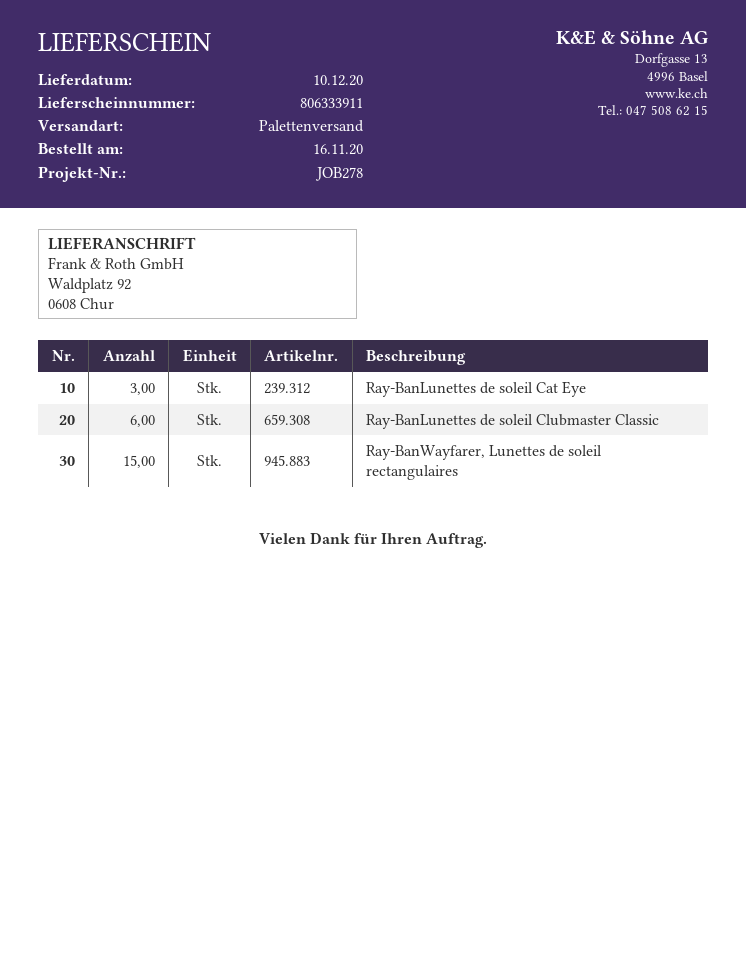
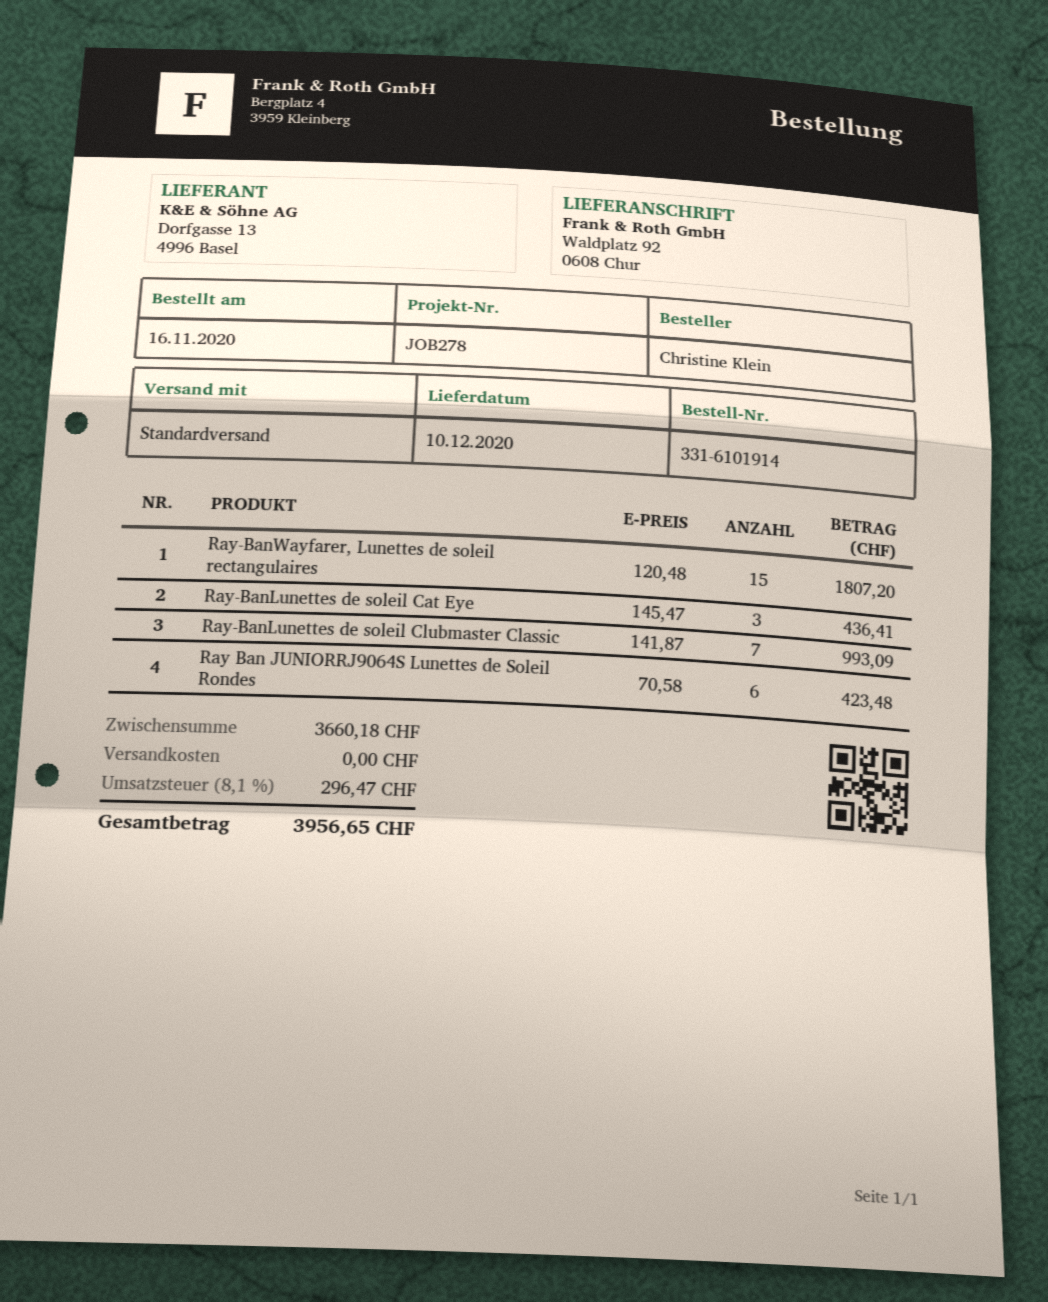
shipping method: pallet freight -> standard
Ray-BanLunettes de soleil Clubmaster Classic: 6 -> 7
Ray Ban JUNIORRJ9064S Lunettes de Soleil Rondes: none -> 6

